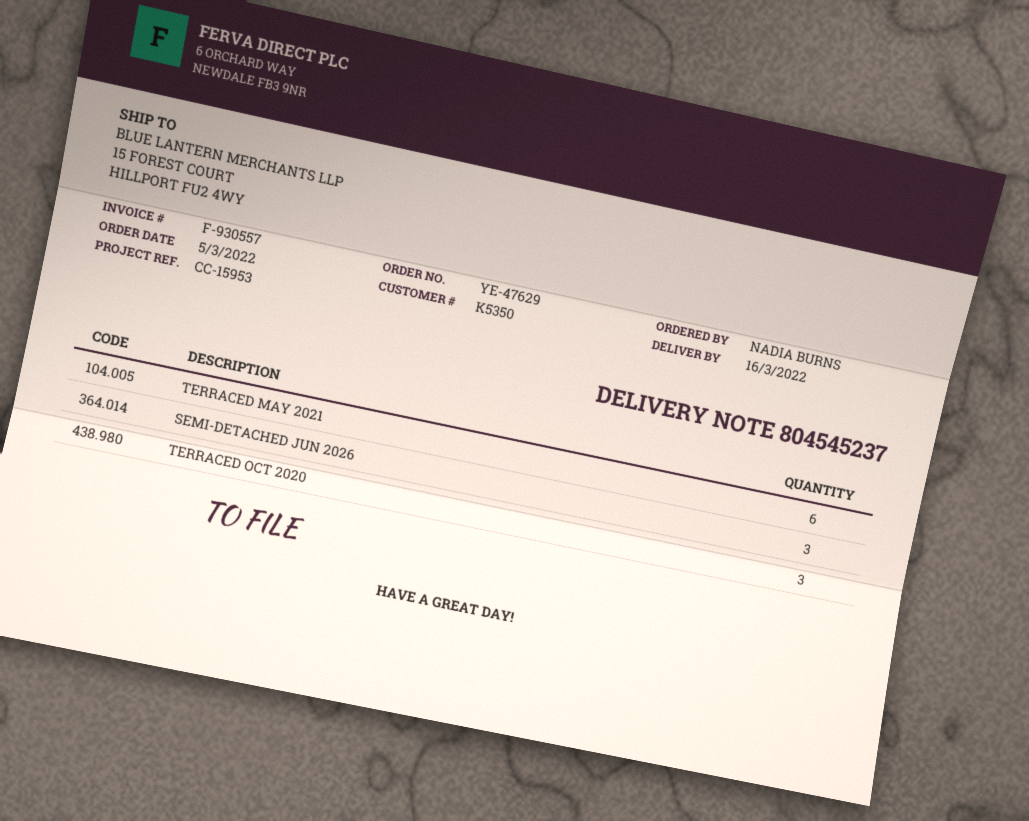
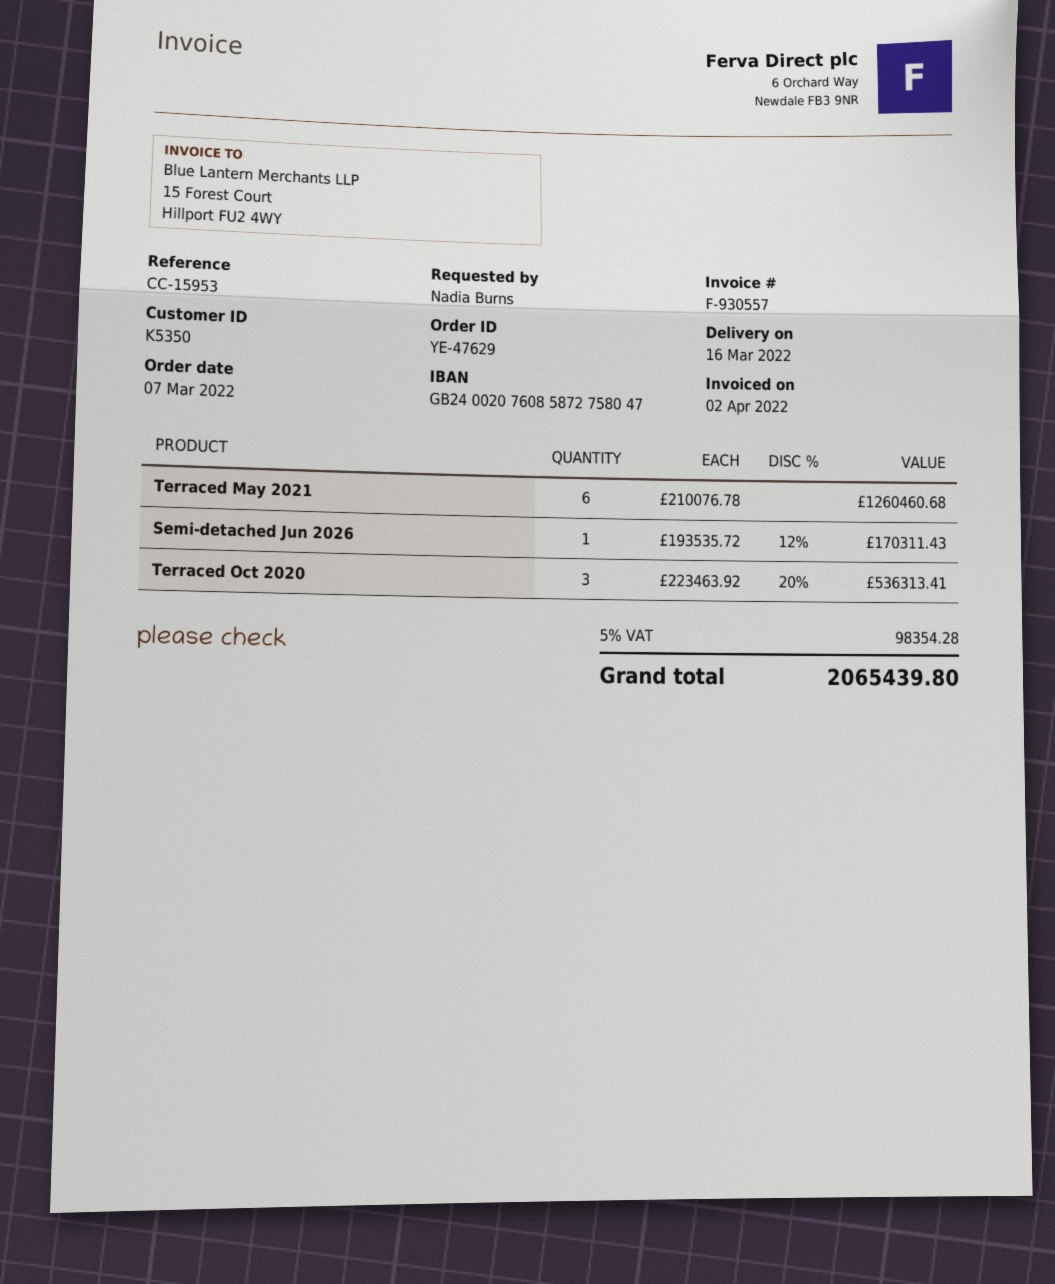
order date: 2022-03-05 -> 2022-03-07
SEMI-DETACHED JUN 2026: 3 -> 1

